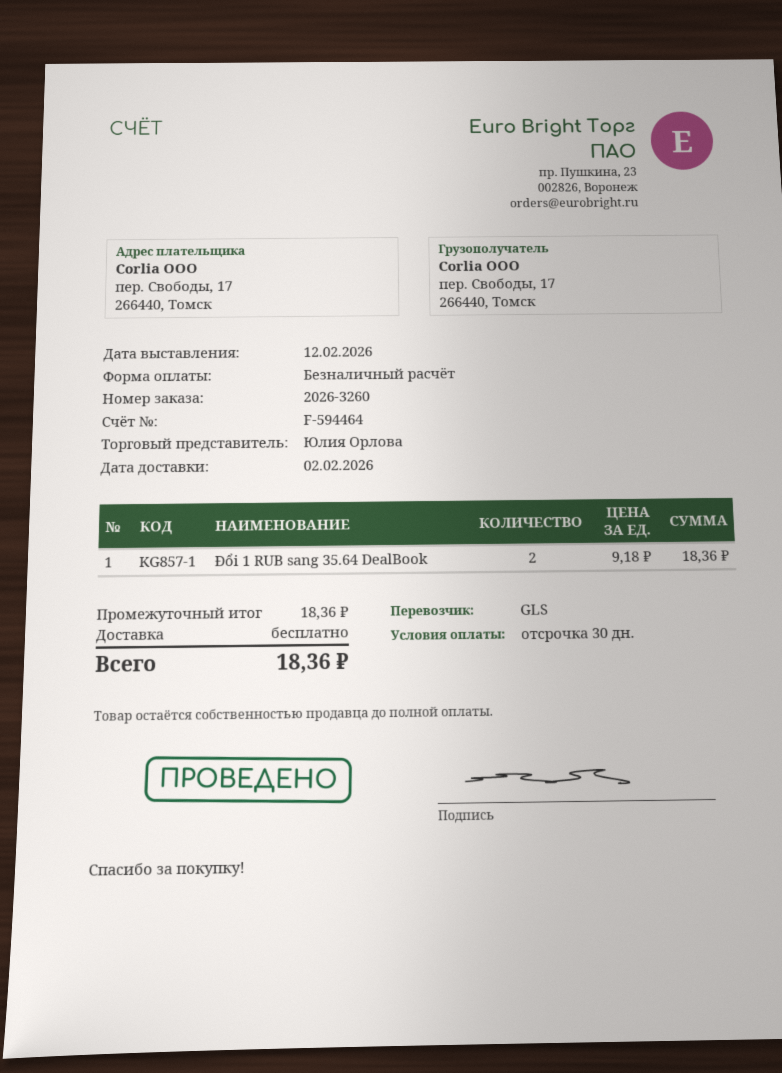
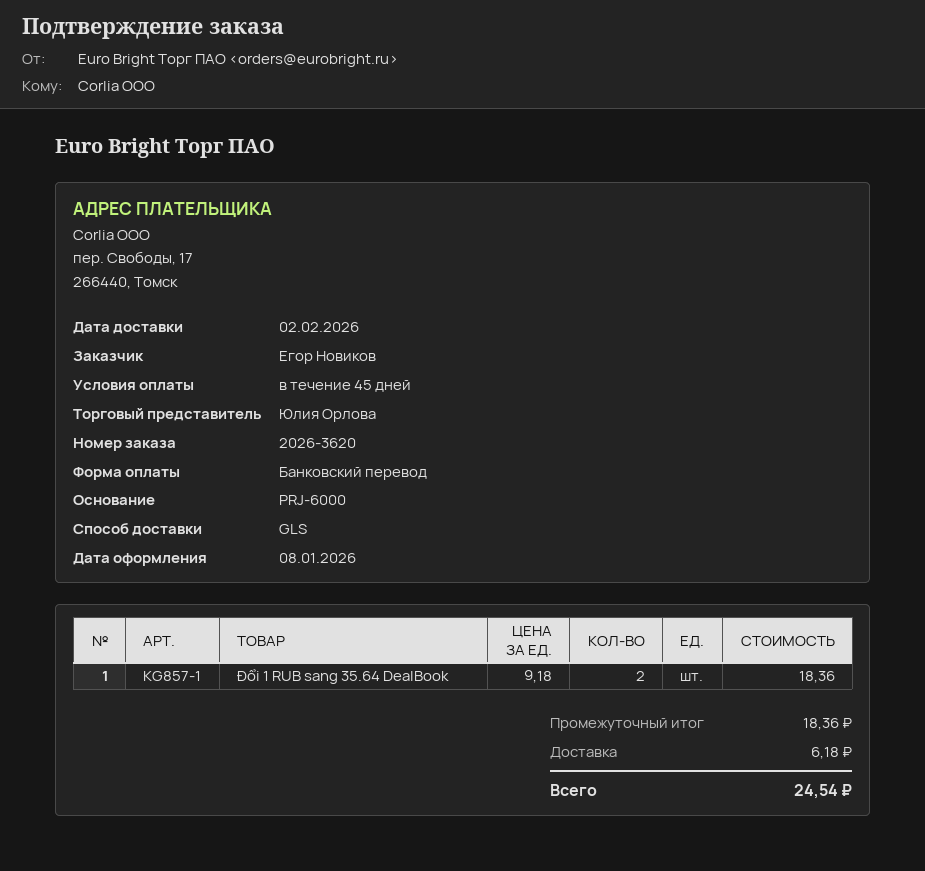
order number: 2026-3260 -> 2026-3620
payment terms: 30 days -> 45 days
shipping: 0.00 -> 6.18
total: 18.36 -> 24.54

